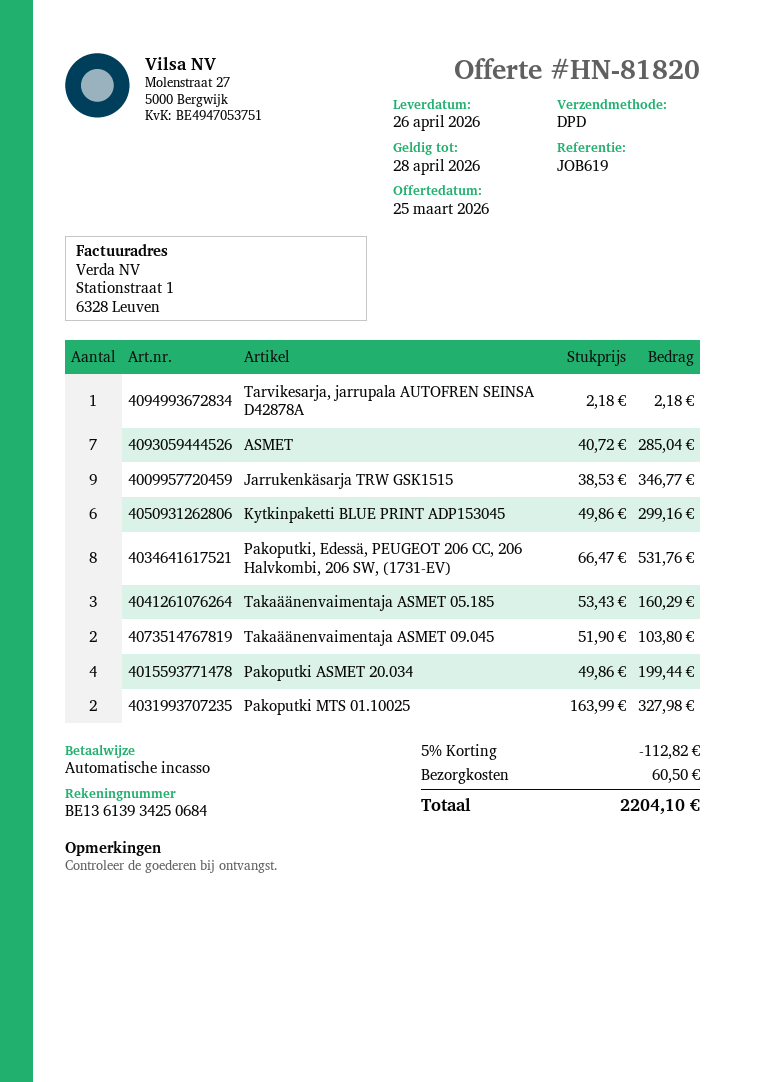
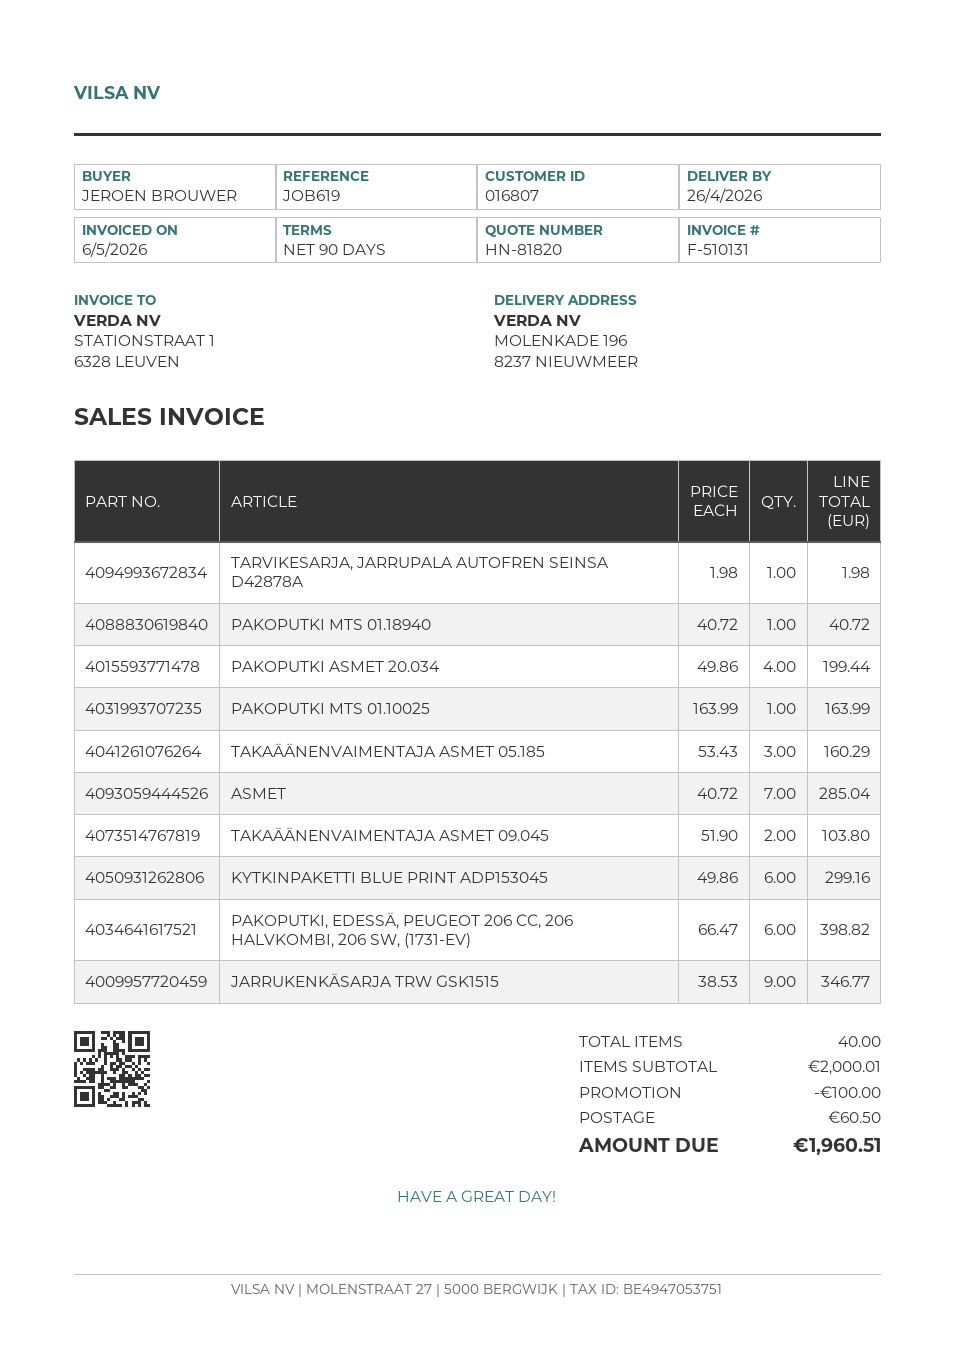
Tarvikesarja, jarrupala AUTOFREN SEINSA D42878A: 1 x 2.18 = 2.18 -> 1 x 1.98 = 1.98
Pakoputki, Edessä, PEUGEOT 206 CC, 206 Halvkombi, 206 SW, (1731-EV): 8 x 66.47 = 531.76 -> 6 x 66.47 = 398.82
Pakoputki MTS 01.10025: 2 x 163.99 = 327.98 -> 1 x 163.99 = 163.99
PAKOPUTKI MTS 01.18940: none -> 1 x 40.72 = 40.72
discount: 112.82 -> 100.00
total: 2204.10 -> 1960.51

